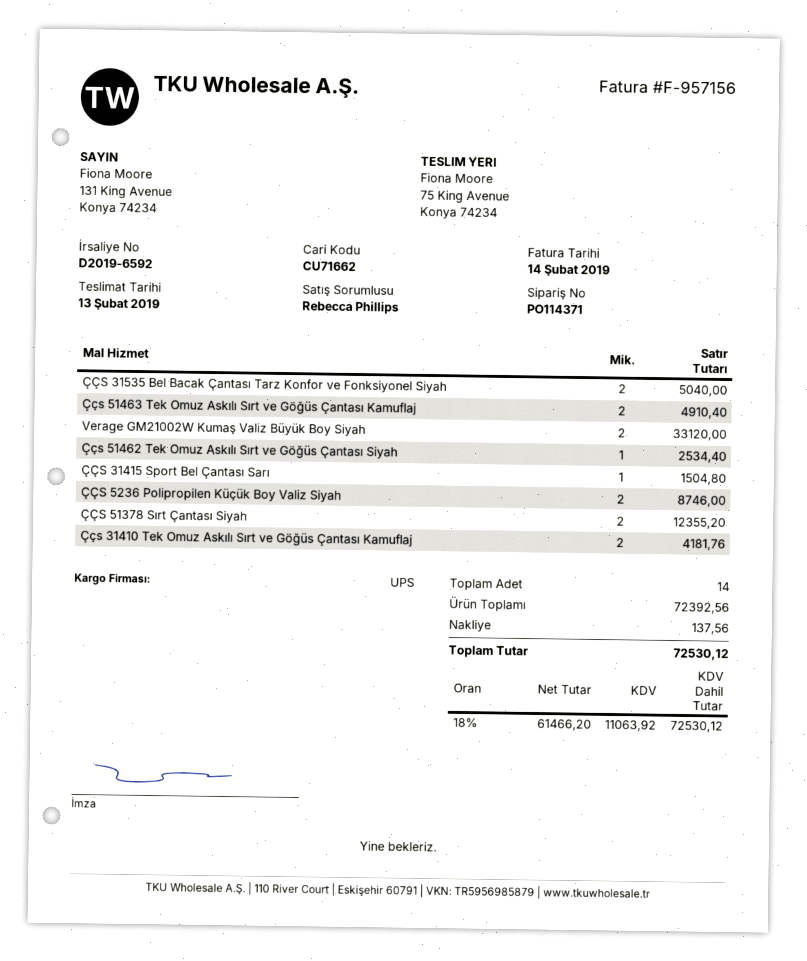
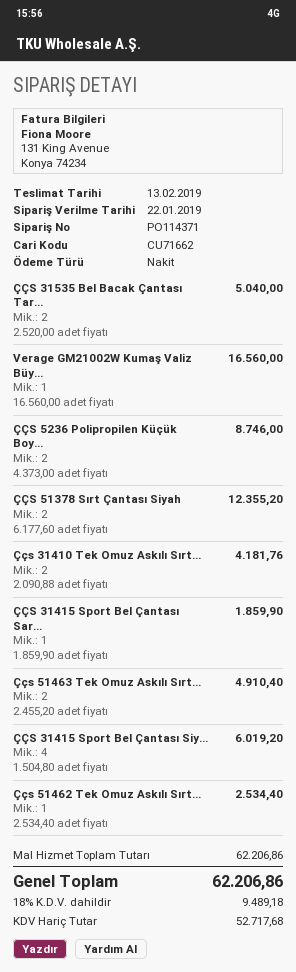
Verage GM21002W Kumaş Valiz Büyük Boy Siyah: 2 for 33120.00 -> 1 for 16560.00
ÇÇS 31415 Sport Bel Çantası Sarı: 1 for 1504.80 -> 1 for 1859.90
ÇÇS 31415 Sport Bel Çantası Siy...: none -> 4 for 6019.20
subtotal: 72392.56 -> 62206.86
shipping: 137.56 -> none
net: 61466.20 -> 52717.68
tax: 18% = 11063.92 -> 18% = 9489.18
total: 72530.12 -> 62206.86

